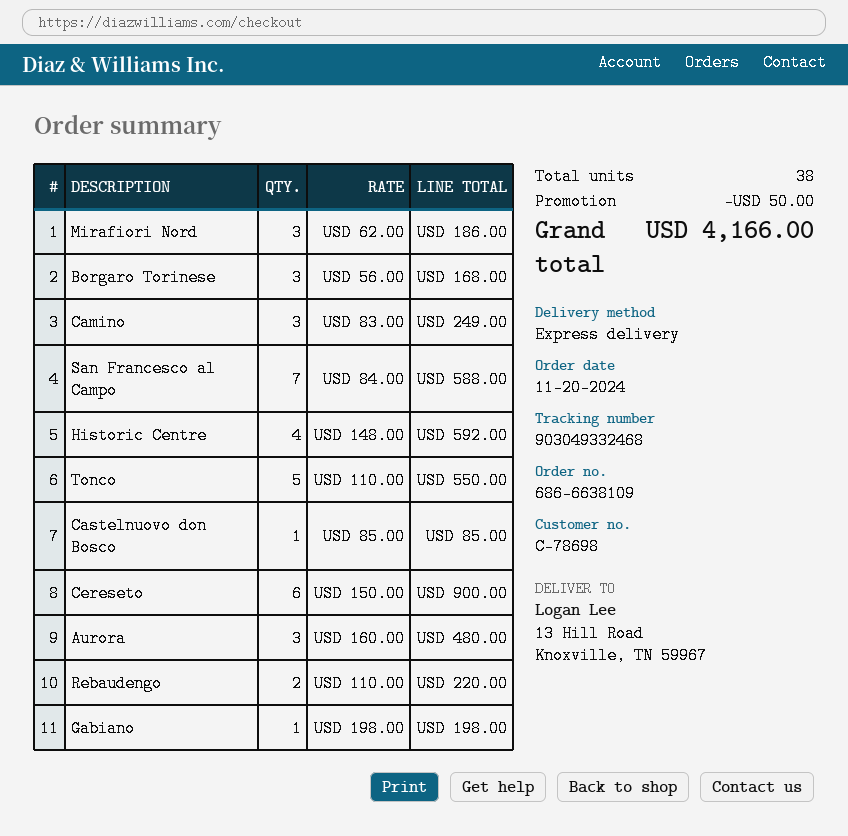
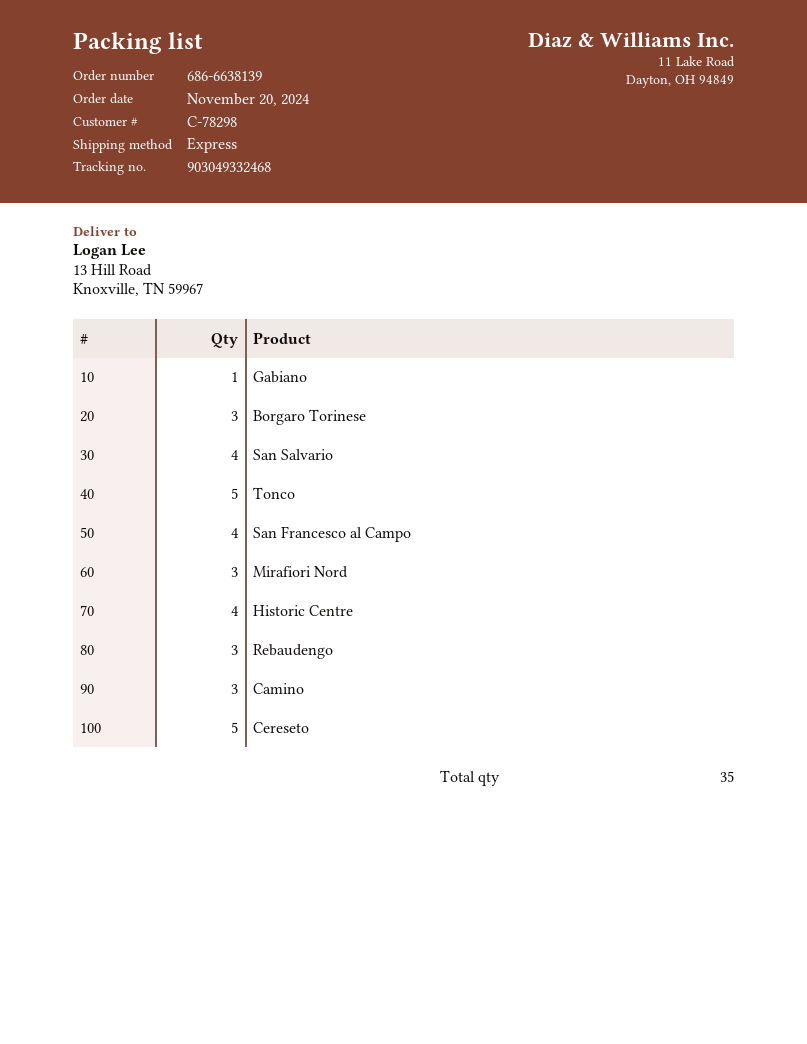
order number: 686-6638109 -> 686-6638139
customer number: C-78698 -> C-78298
San Francesco al Campo: 7 -> 4
Castelnuovo don Bosco: 1 -> none
Cereseto: 6 -> 5
Aurora: 3 -> none
Rebaudengo: 2 -> 3
San Salvario: none -> 4
total quantity: 38 -> 35

